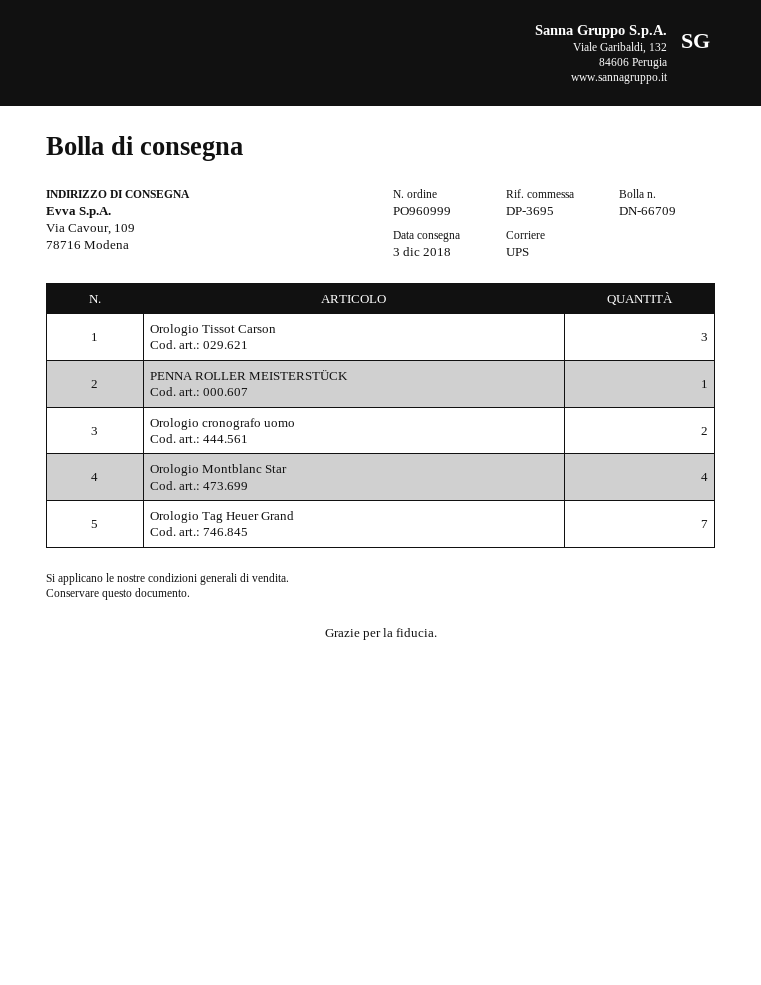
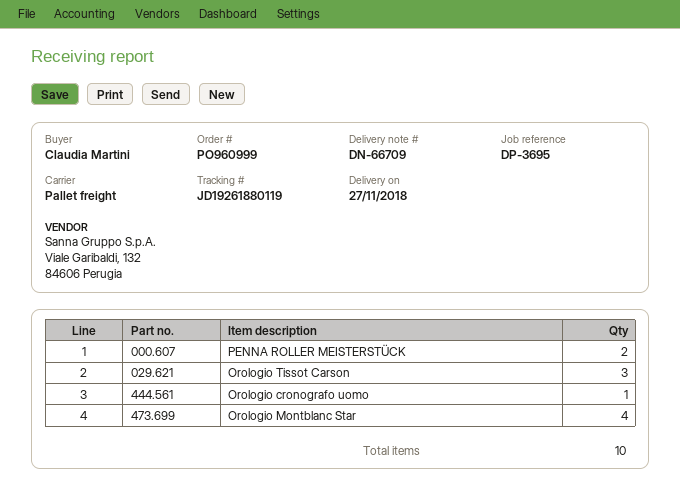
delivery date: 2018-12-03 -> 2018-11-27
shipping method: UPS -> pallet freight
PENNA ROLLER MEISTERSTÜCK: 1 -> 2
Orologio cronografo uomo: 2 -> 1
Orologio Tag Heuer Grand: 7 -> none

